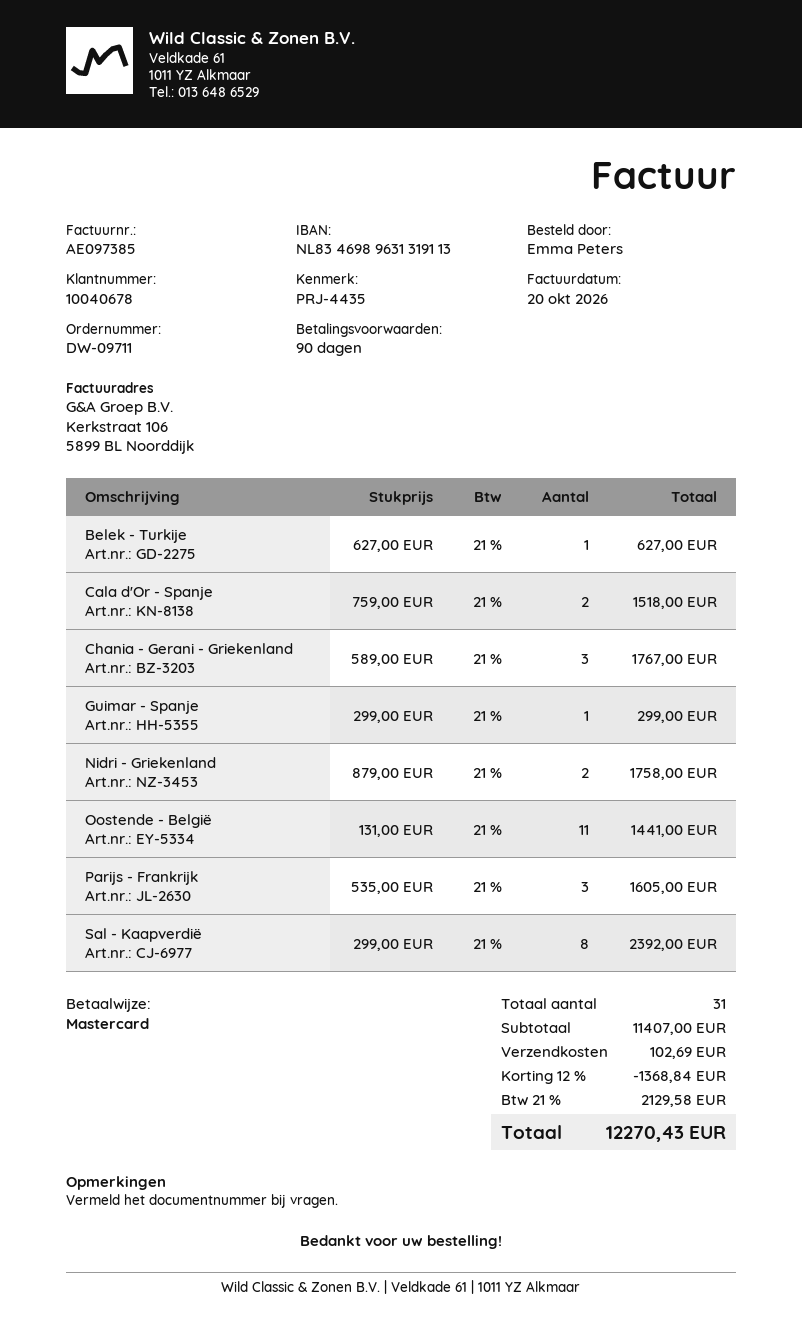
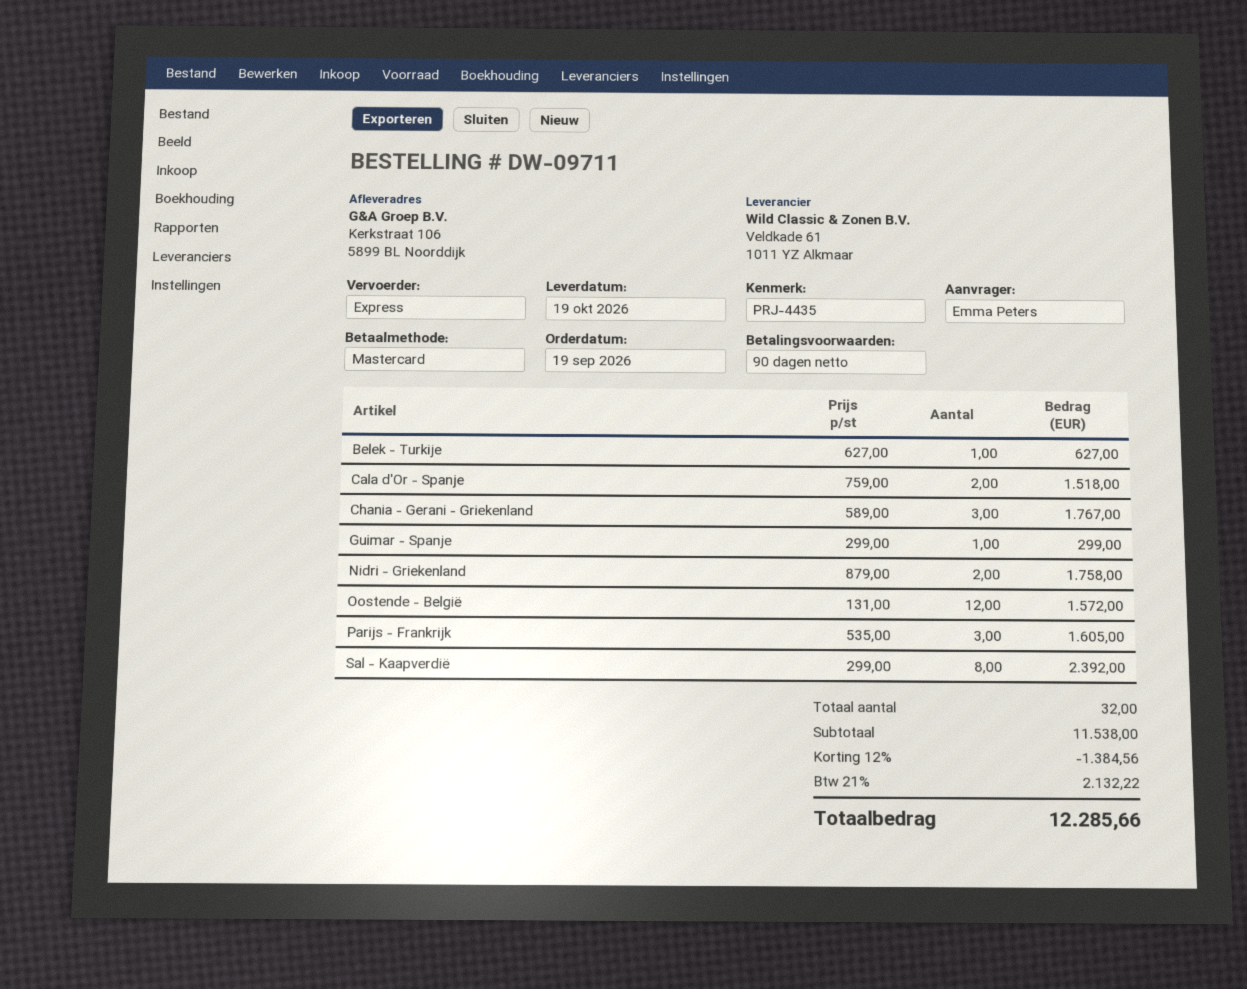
Oostende - België: 11 x 131.00 = 1441.00 -> 12 x 131.00 = 1572.00
total quantity: 31 -> 32
subtotal: 11407.00 -> 11538.00
discount: 12% = 1368.84 -> 12% = 1384.56
shipping: 102.69 -> none
tax: 21% = 2129.58 -> 21% = 2132.22
total: 12270.43 -> 12285.66

